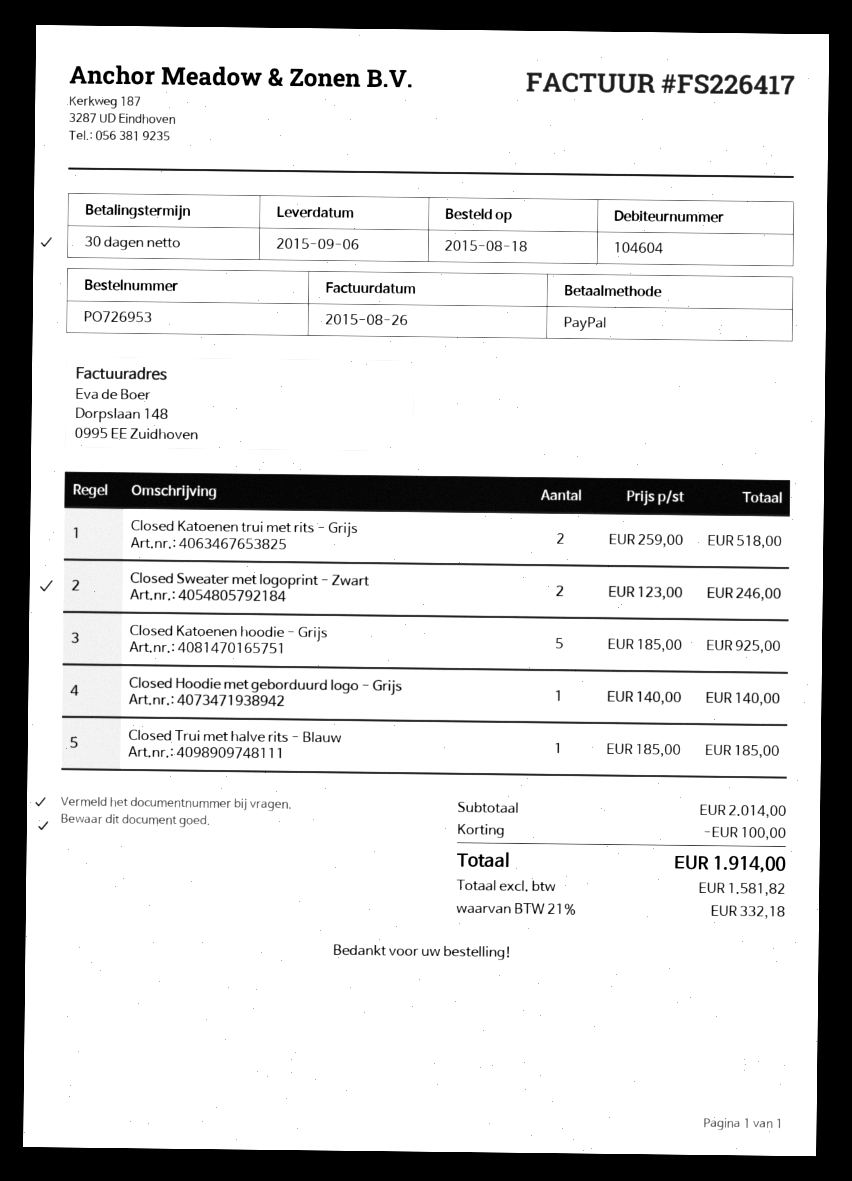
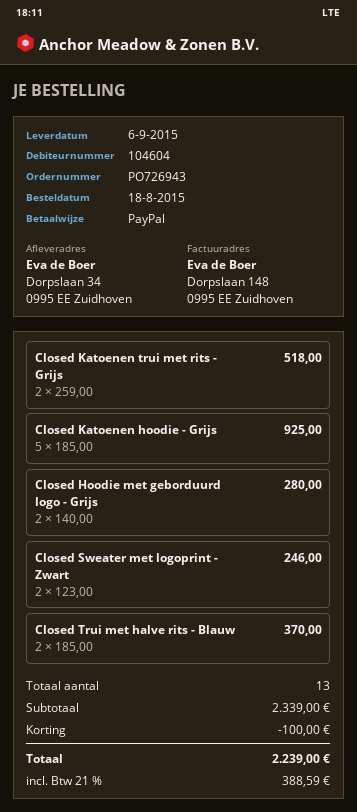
order number: PO726953 -> PO726943
Closed Hoodie met geborduurd logo - Grijs: 1 x 140.00 = 140.00 -> 2 x 140.00 = 280.00
Closed Trui met halve rits - Blauw: 1 x 185.00 = 185.00 -> 2 x 185.00 = 370.00
subtotal: 2014.00 -> 2339.00
tax: 21% = 332.18 -> 21% = 388.59
total: 1914.00 -> 2239.00

